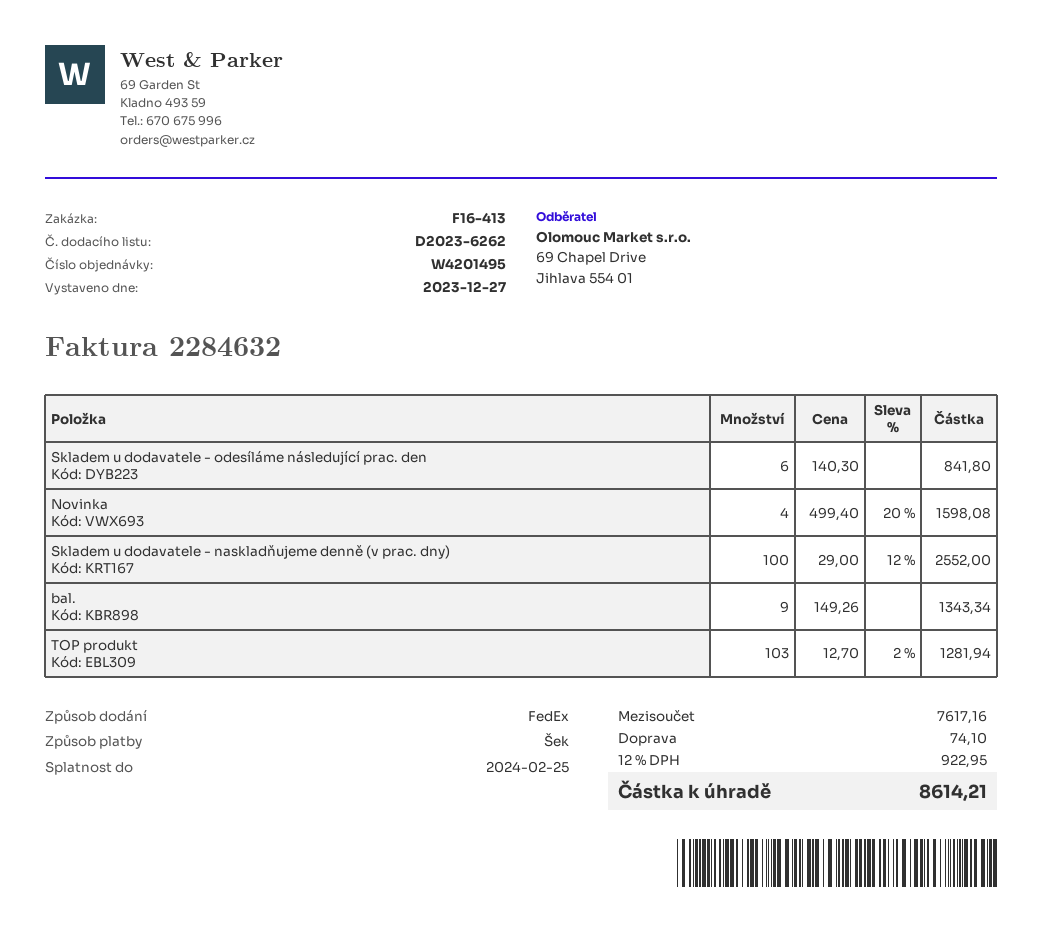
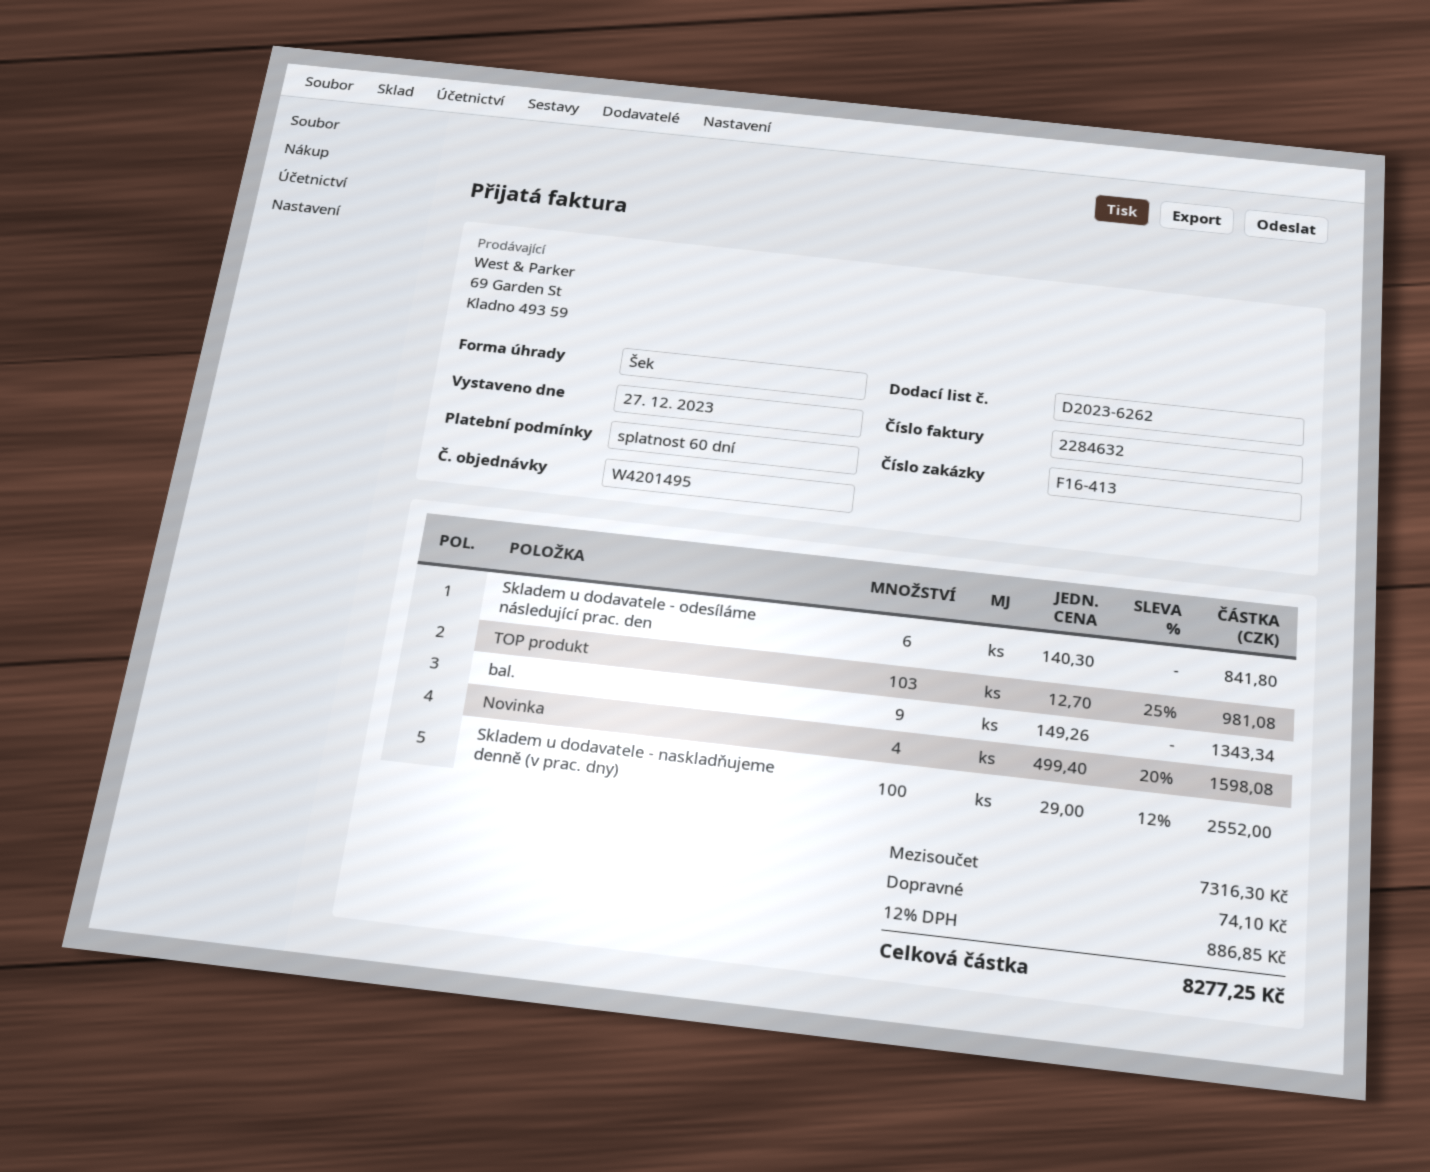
TOP produkt: 103 x 12.70 - 2% = 1281.94 -> 103 x 12.70 - 25% = 981.08
subtotal: 7617.16 -> 7316.30
tax: 12% = 922.95 -> 12% = 886.85
total: 8614.21 -> 8277.25

